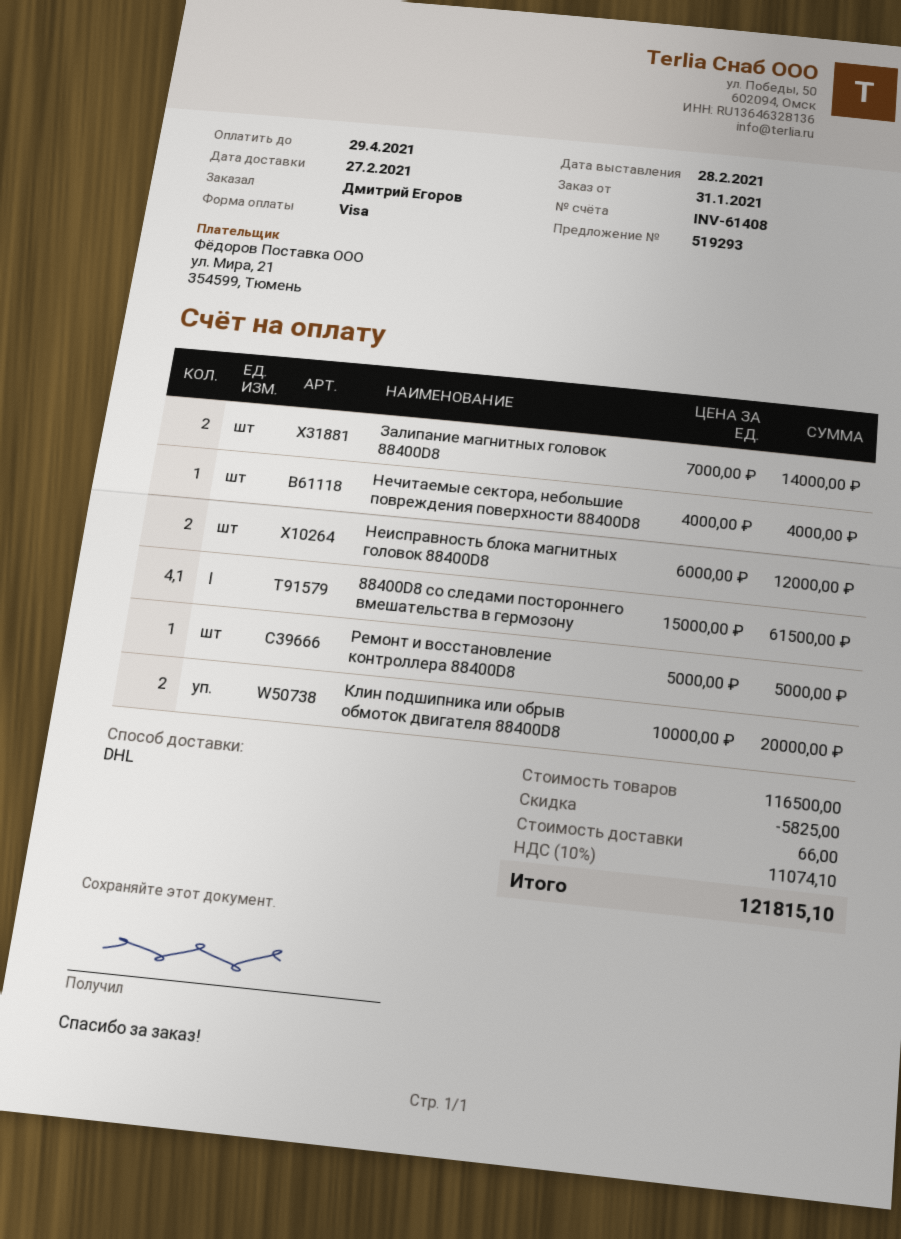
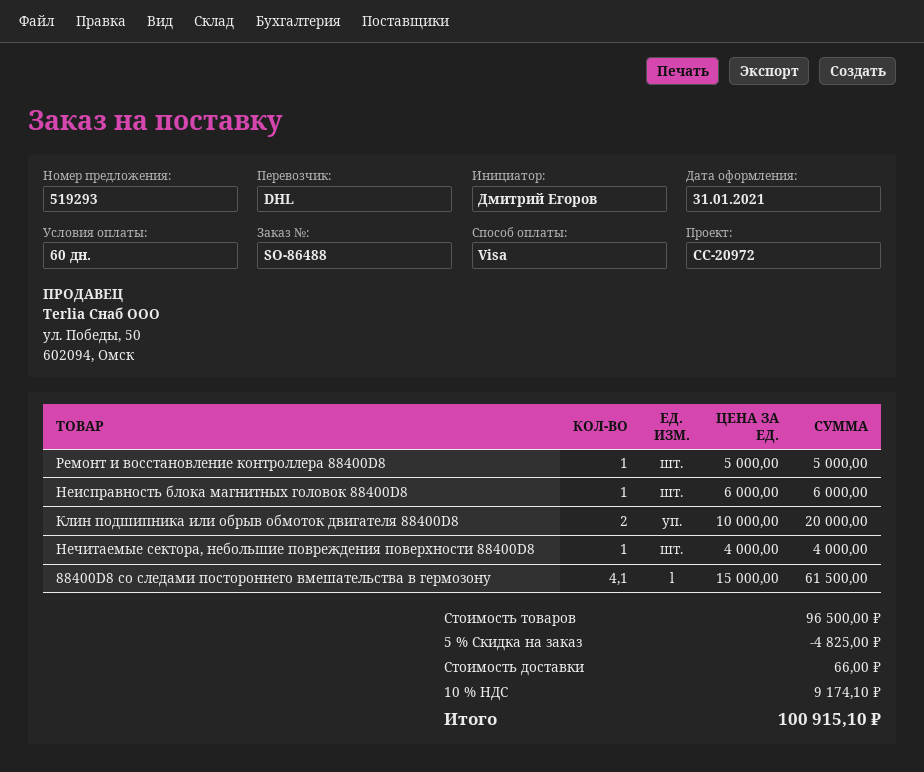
Залипание магнитных головок 88400D8: 2 x 7000.00 = 14000.00 -> none
Неисправность блока магнитных головок 88400D8: 2 x 6000.00 = 12000.00 -> 1 x 6000.00 = 6000.00
subtotal: 116500.00 -> 96500.00
discount: 5825.00 -> 4825.00
tax: 10% = 11074.10 -> 10% = 9174.10
total: 121815.10 -> 100915.10

